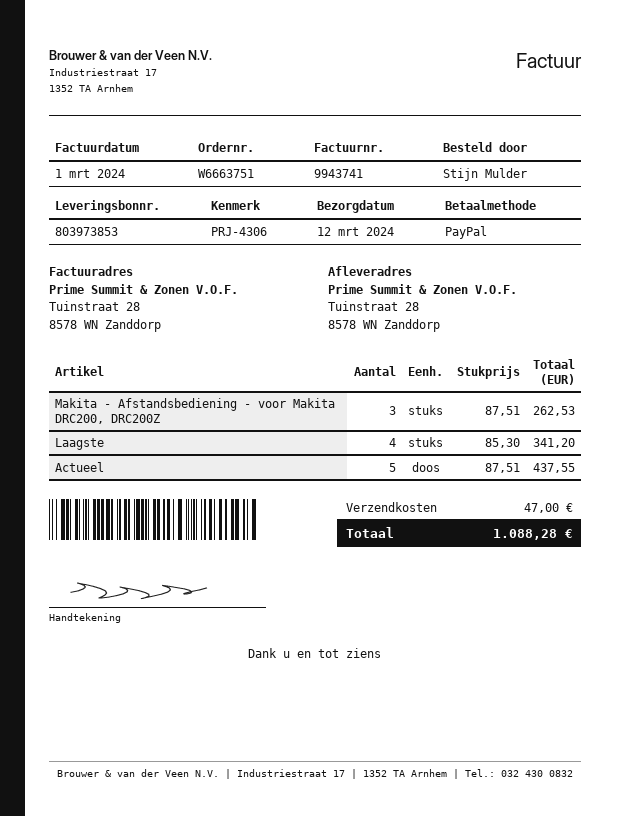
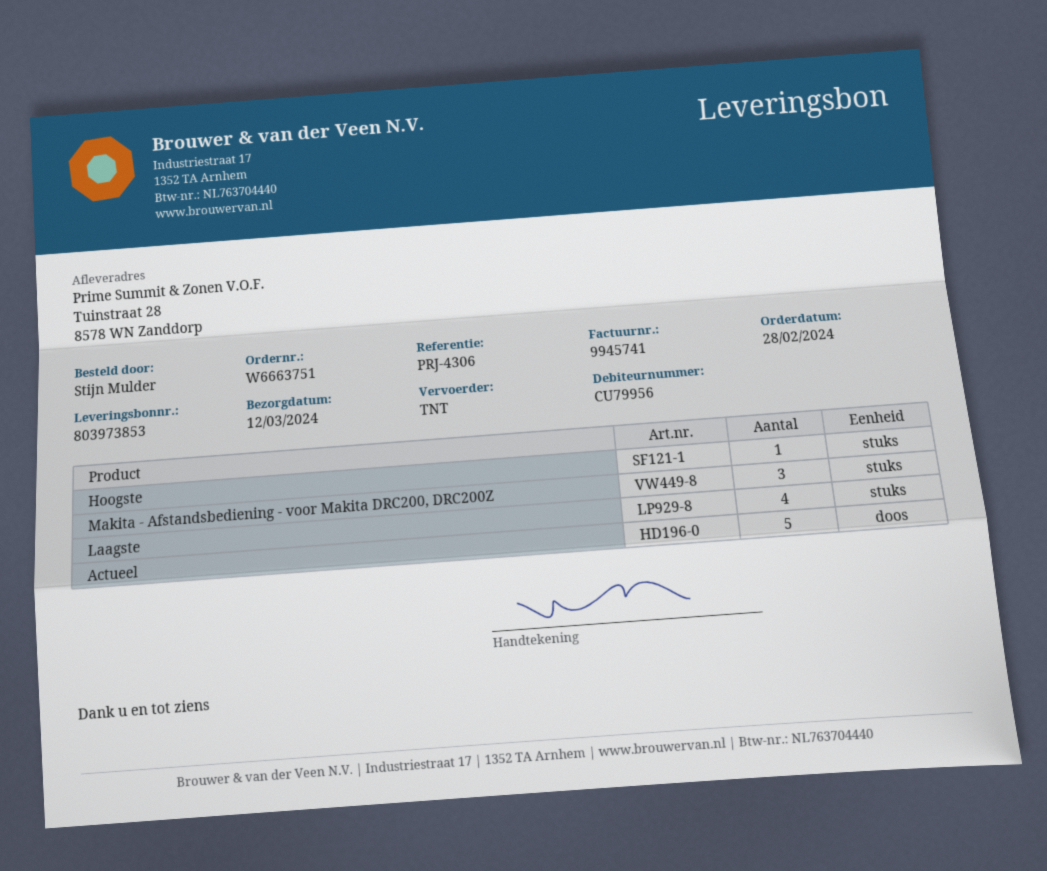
invoice number: 9943741 -> 9945741
Hoogste: none -> 1

